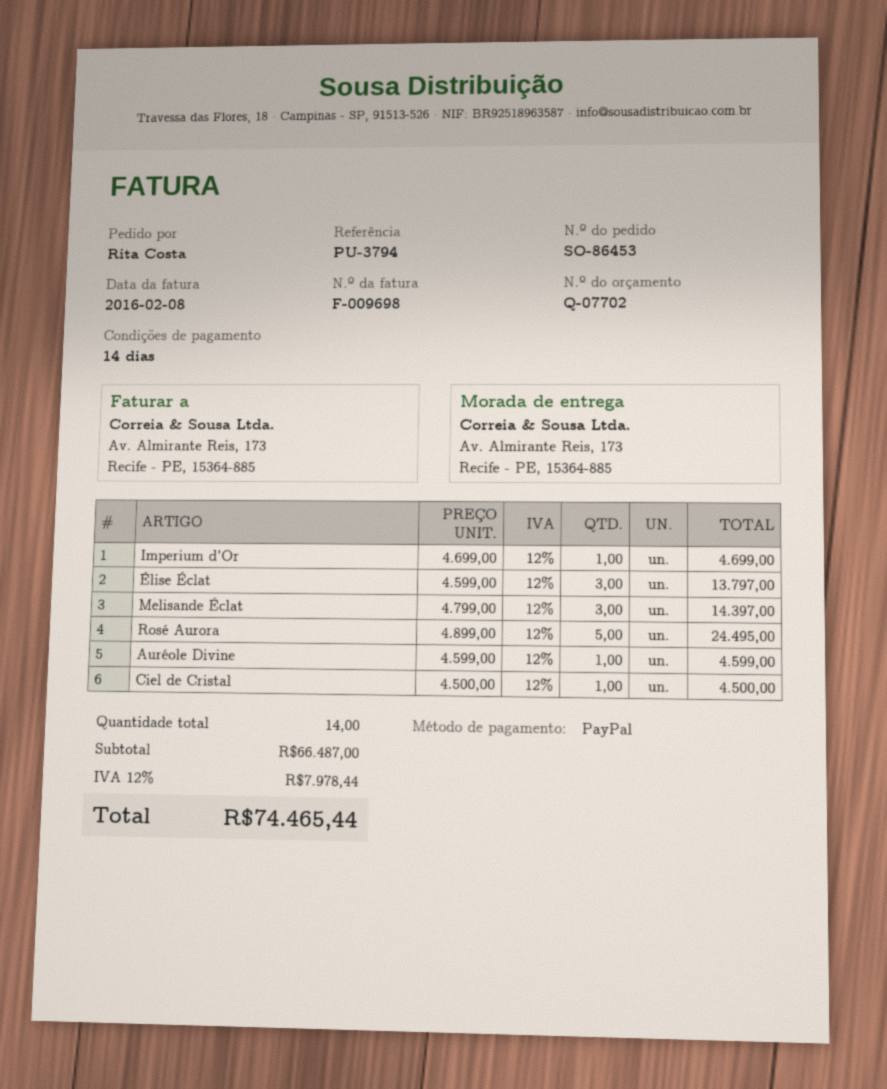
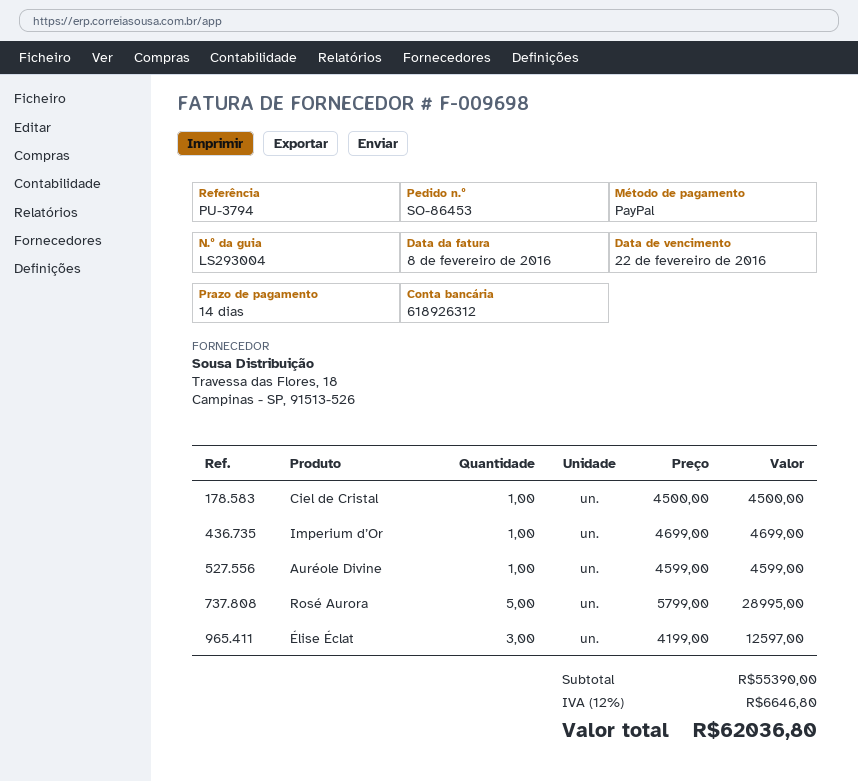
Élise Éclat: 3 x 4599.00 = 13797.00 -> 3 x 4199.00 = 12597.00
Melisande Éclat: 3 x 4799.00 = 14397.00 -> none
Rosé Aurora: 5 x 4899.00 = 24495.00 -> 5 x 5799.00 = 28995.00
subtotal: 66487.00 -> 55390.00
tax: 12% = 7978.44 -> 12% = 6646.80
total: 74465.44 -> 62036.80

